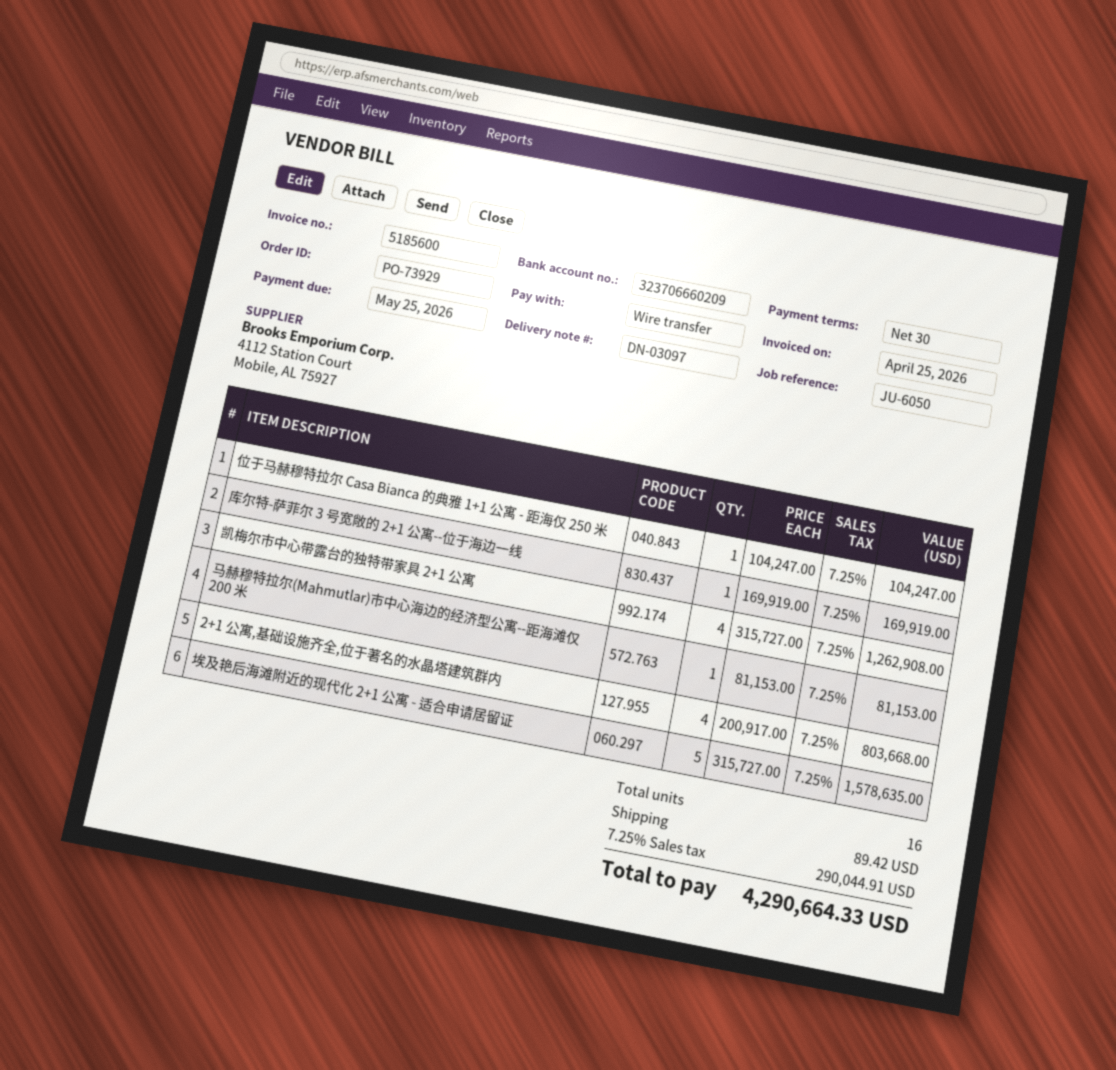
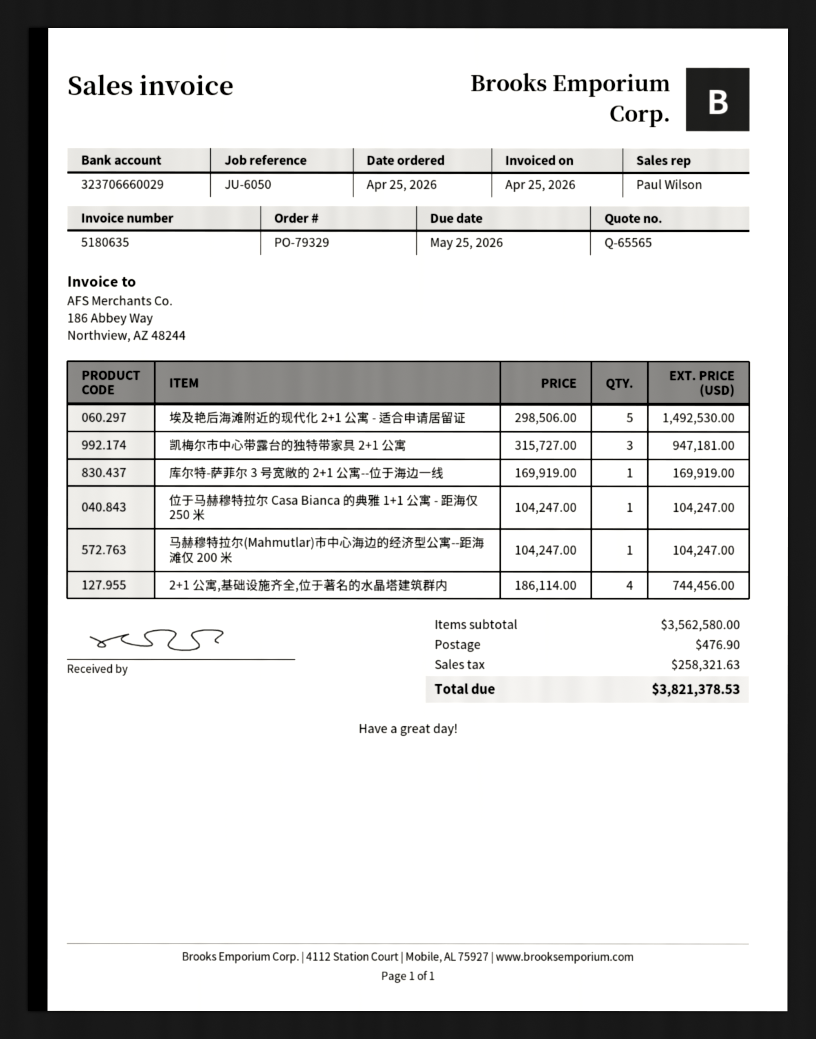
order number: PO-73929 -> PO-79329
invoice number: 5185600 -> 5180635
bank account: 323706660209 -> 323706660029
凯梅尔市中心带露台的独特带家具 2+1 公寓: 4 x 315727.00 = 1262908.00 -> 3 x 315727.00 = 947181.00
马赫穆特拉尔(Mahmutlar)市中心海边的经济型公寓--距海滩仅 200 米: 1 x 81153.00 = 81153.00 -> 1 x 104247.00 = 104247.00
2+1 公寓,基础设施齐全,位于著名的水晶塔建筑群内: 4 x 200917.00 = 803668.00 -> 4 x 186114.00 = 744456.00
埃及艳后海滩附近的现代化 2+1 公寓 - 适合申请居留证: 5 x 315727.00 = 1578635.00 -> 5 x 298506.00 = 1492530.00
shipping: 89.42 -> 476.90
tax: 290044.91 -> 258321.63
total: 4290664.33 -> 3821378.53

